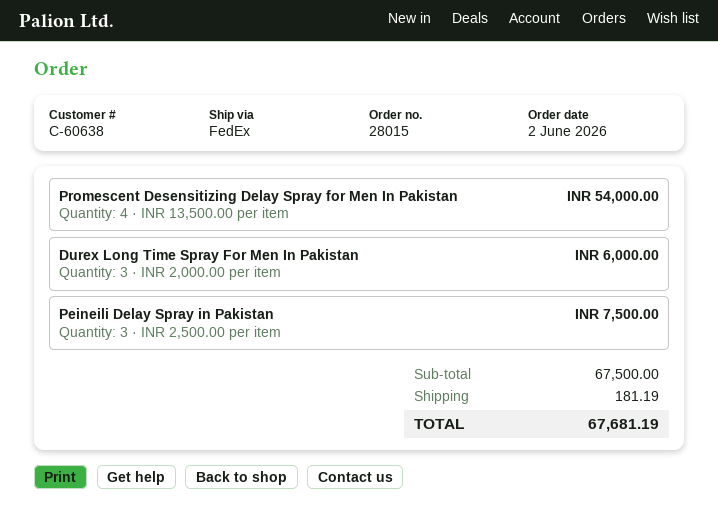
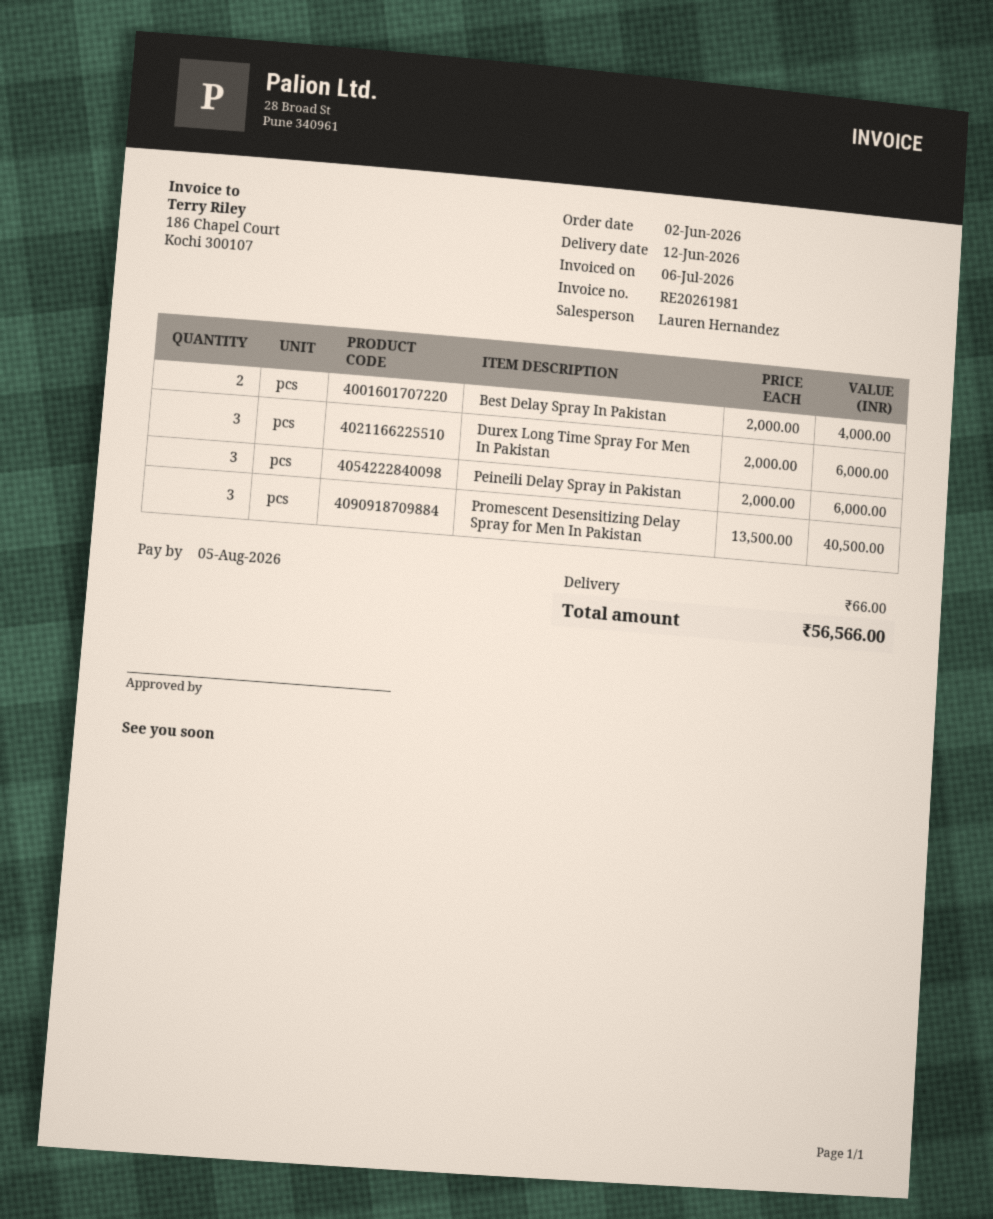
Promescent Desensitizing Delay Spray for Men In Pakistan: 4 x 13500.00 = 54000.00 -> 3 x 13500.00 = 40500.00
Peineili Delay Spray in Pakistan: 3 x 2500.00 = 7500.00 -> 3 x 2000.00 = 6000.00
Best Delay Spray In Pakistan: none -> 2 x 2000.00 = 4000.00
shipping: 181.19 -> 66.00
total: 67681.19 -> 56566.00

